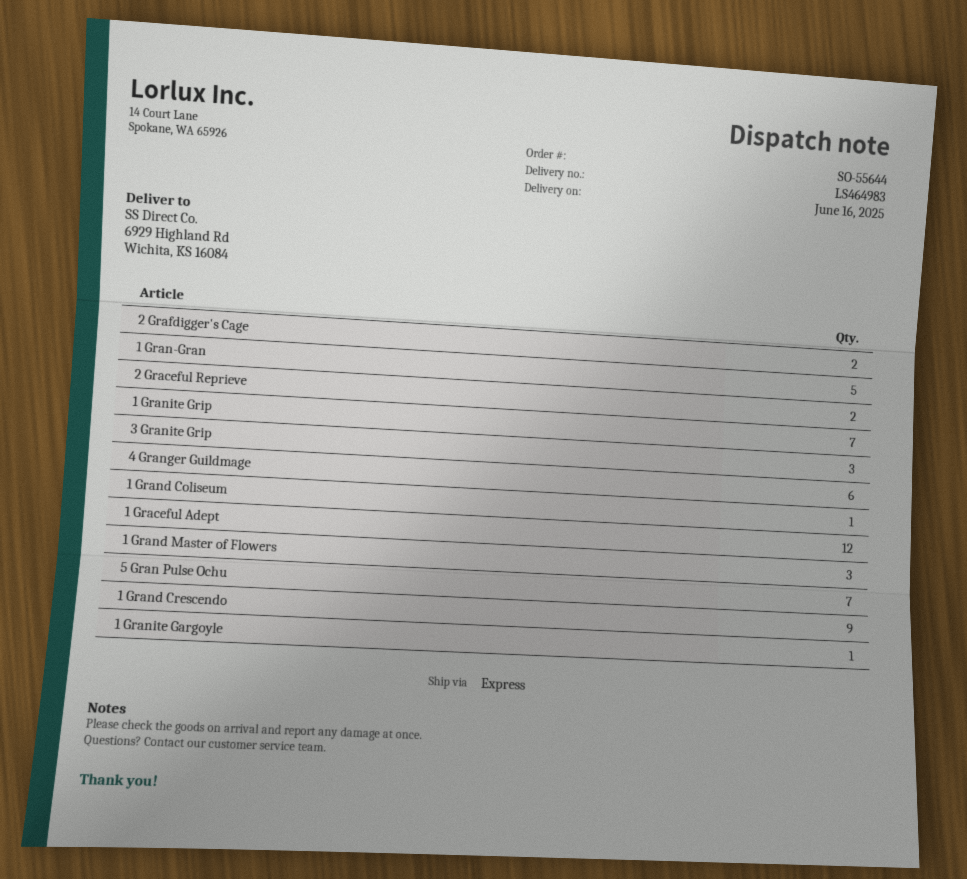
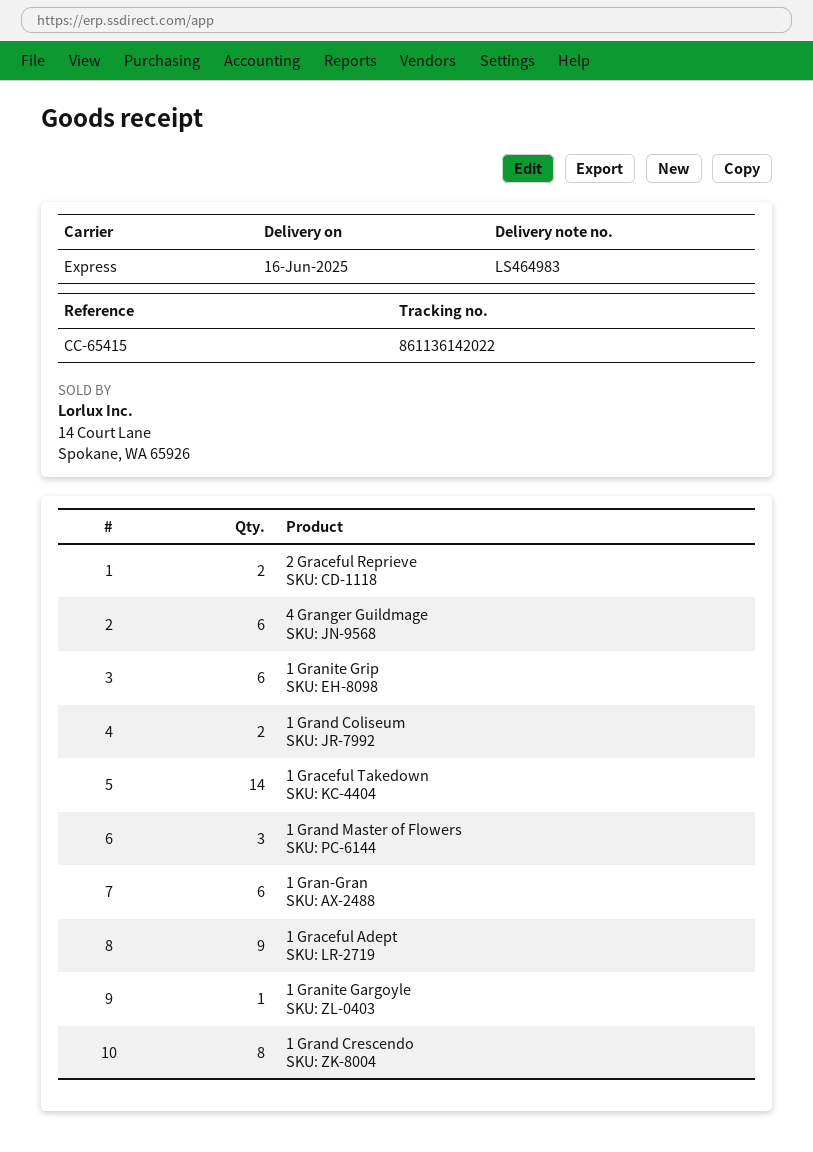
2 Grafdigger's Cage: 2 -> none
1 Gran-Gran: 5 -> 6
1 Granite Grip: 7 -> 6
3 Granite Grip: 3 -> none
1 Grand Coliseum: 1 -> 2
1 Graceful Adept: 12 -> 9
5 Gran Pulse Ochu: 7 -> none
1 Grand Crescendo: 9 -> 8
1 Graceful Takedown: none -> 14

